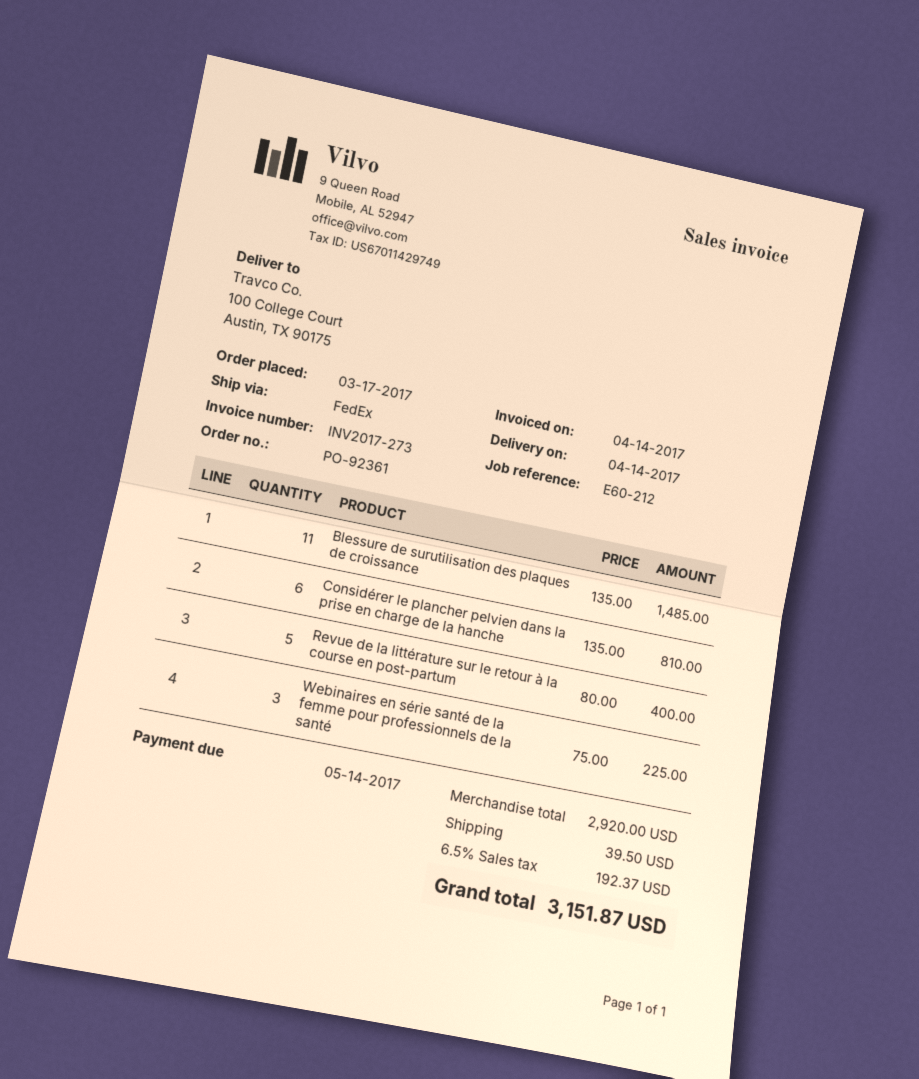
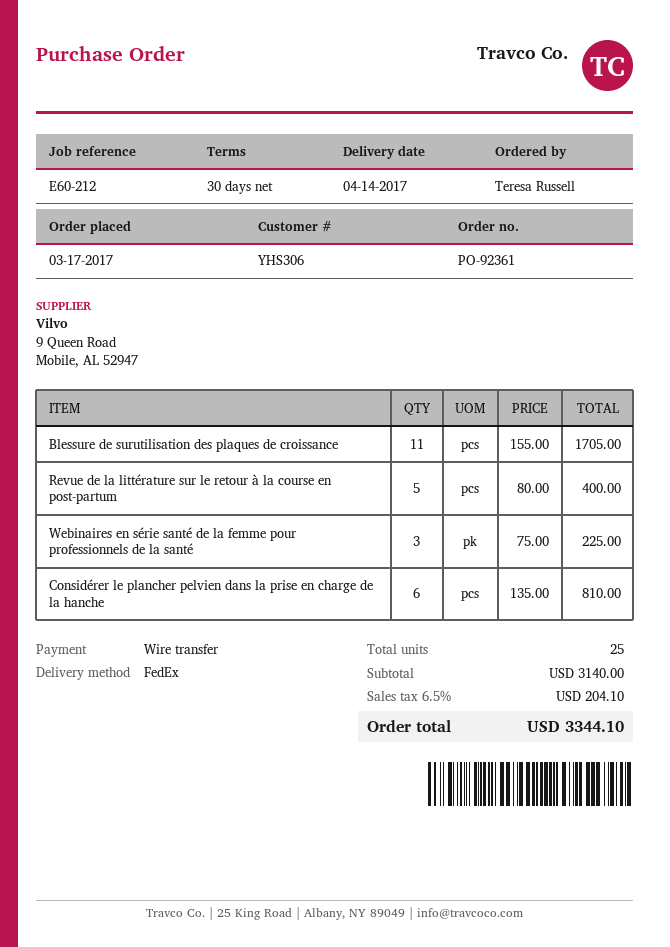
Blessure de surutilisation des plaques de croissance: 11 x 135.00 = 1485.00 -> 11 x 155.00 = 1705.00
subtotal: 2920.00 -> 3140.00
shipping: 39.50 -> none
tax: 6.5% = 192.37 -> 6.5% = 204.10
total: 3151.87 -> 3344.10

